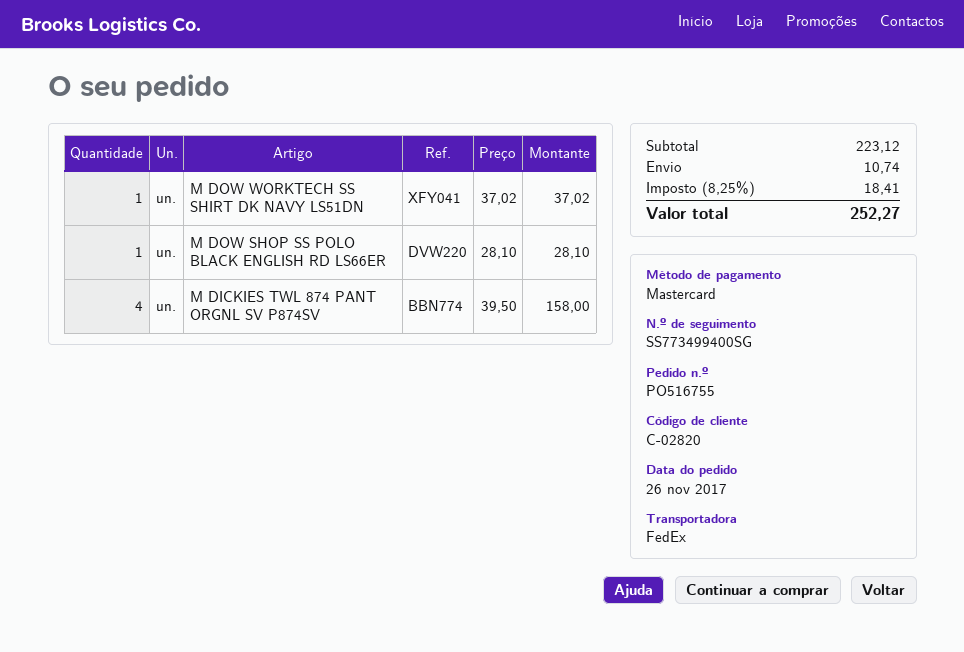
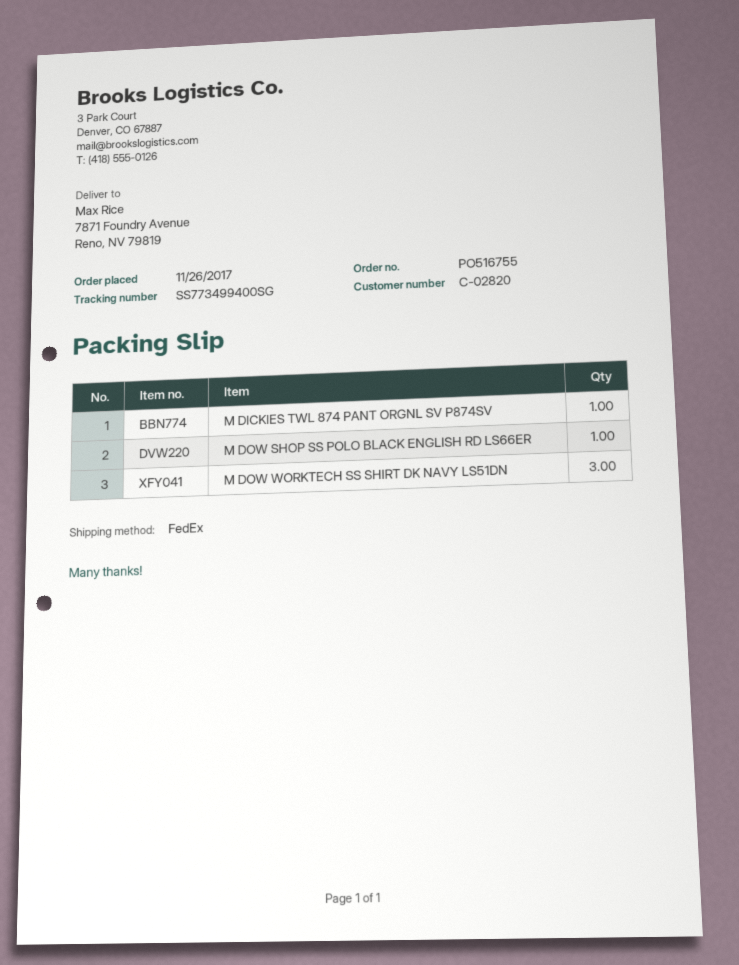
M DOW WORKTECH SS SHIRT DK NAVY LS51DN: 1 -> 3
M DICKIES TWL 874 PANT ORGNL SV P874SV: 4 -> 1

